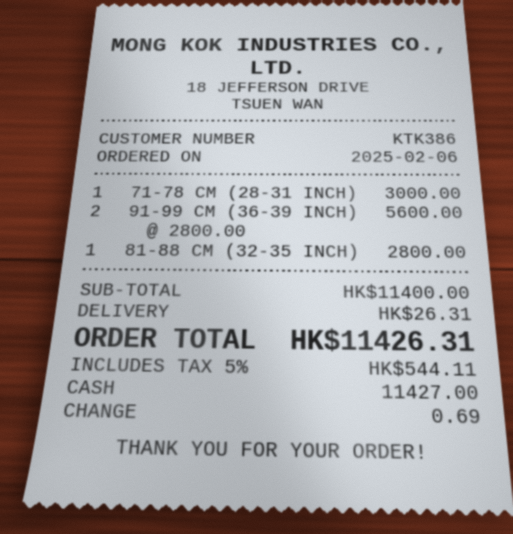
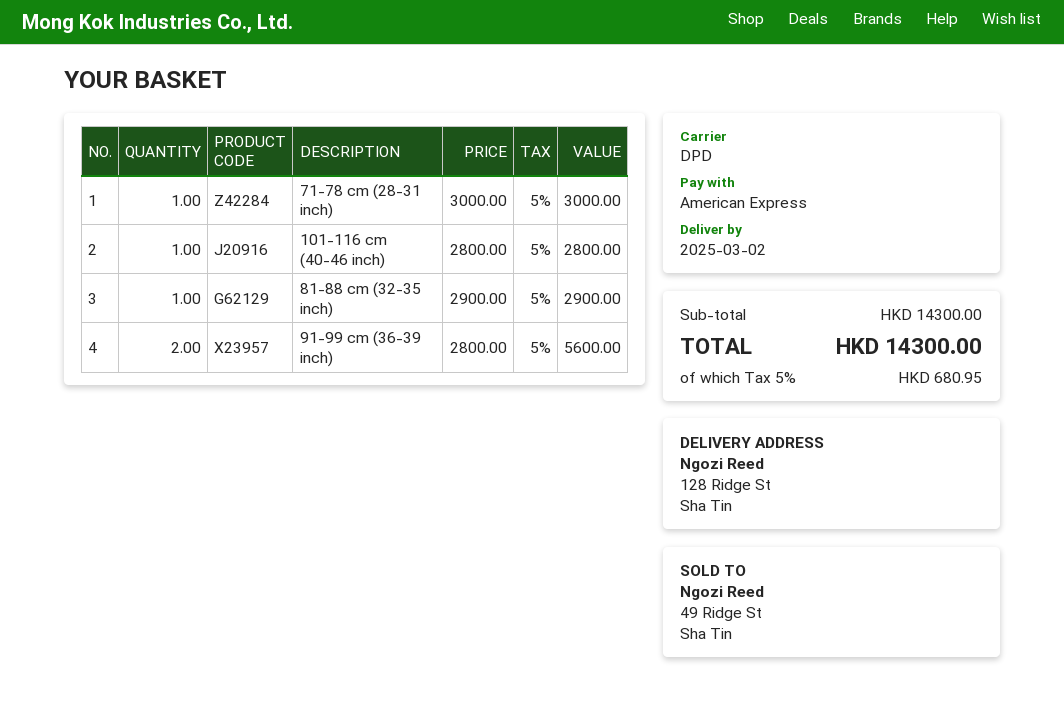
payment method: cash -> American Express
81-88 CM (32-35 INCH): 1 x 2800.00 = 2800.00 -> 1 x 2900.00 = 2900.00
101-116 cm (40-46 inch): none -> 1 x 2800.00 = 2800.00
subtotal: 11400.00 -> 14300.00
shipping: 26.31 -> none
tax: 5% = 544.11 -> 5% = 680.95
total: 11426.31 -> 14300.00

